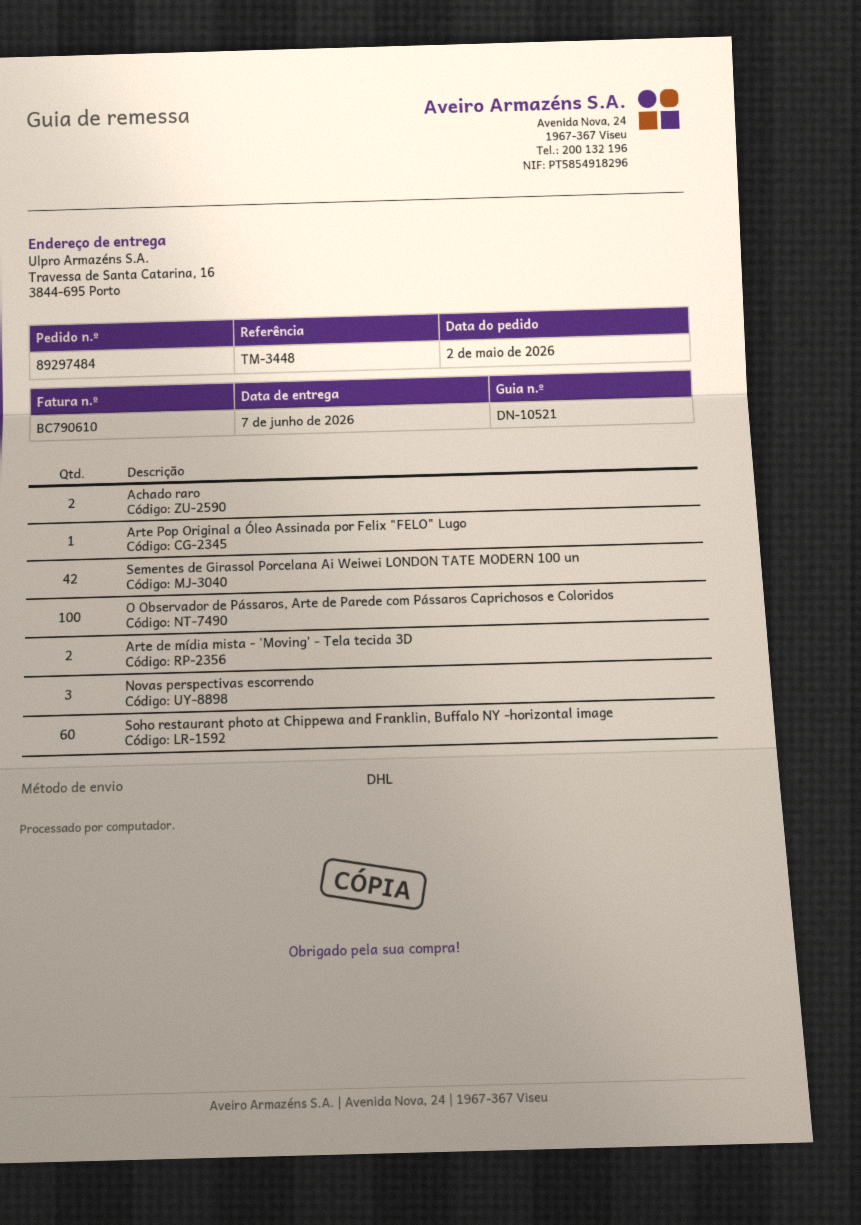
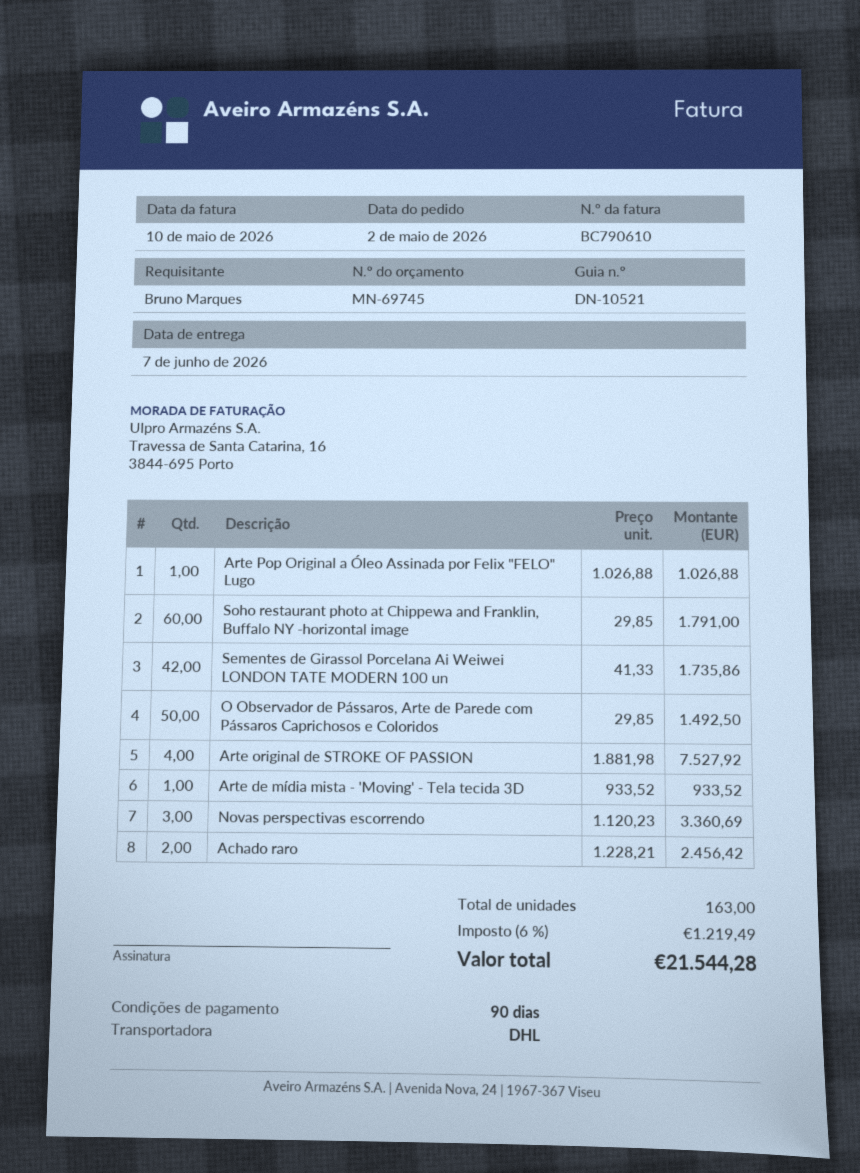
O Observador de Pássaros, Arte de Parede com Pássaros Caprichosos e Coloridos: 100 -> 50
Arte de mídia mista - 'Moving' - Tela tecida 3D: 2 -> 1
Arte original de STROKE OF PASSION: none -> 4

